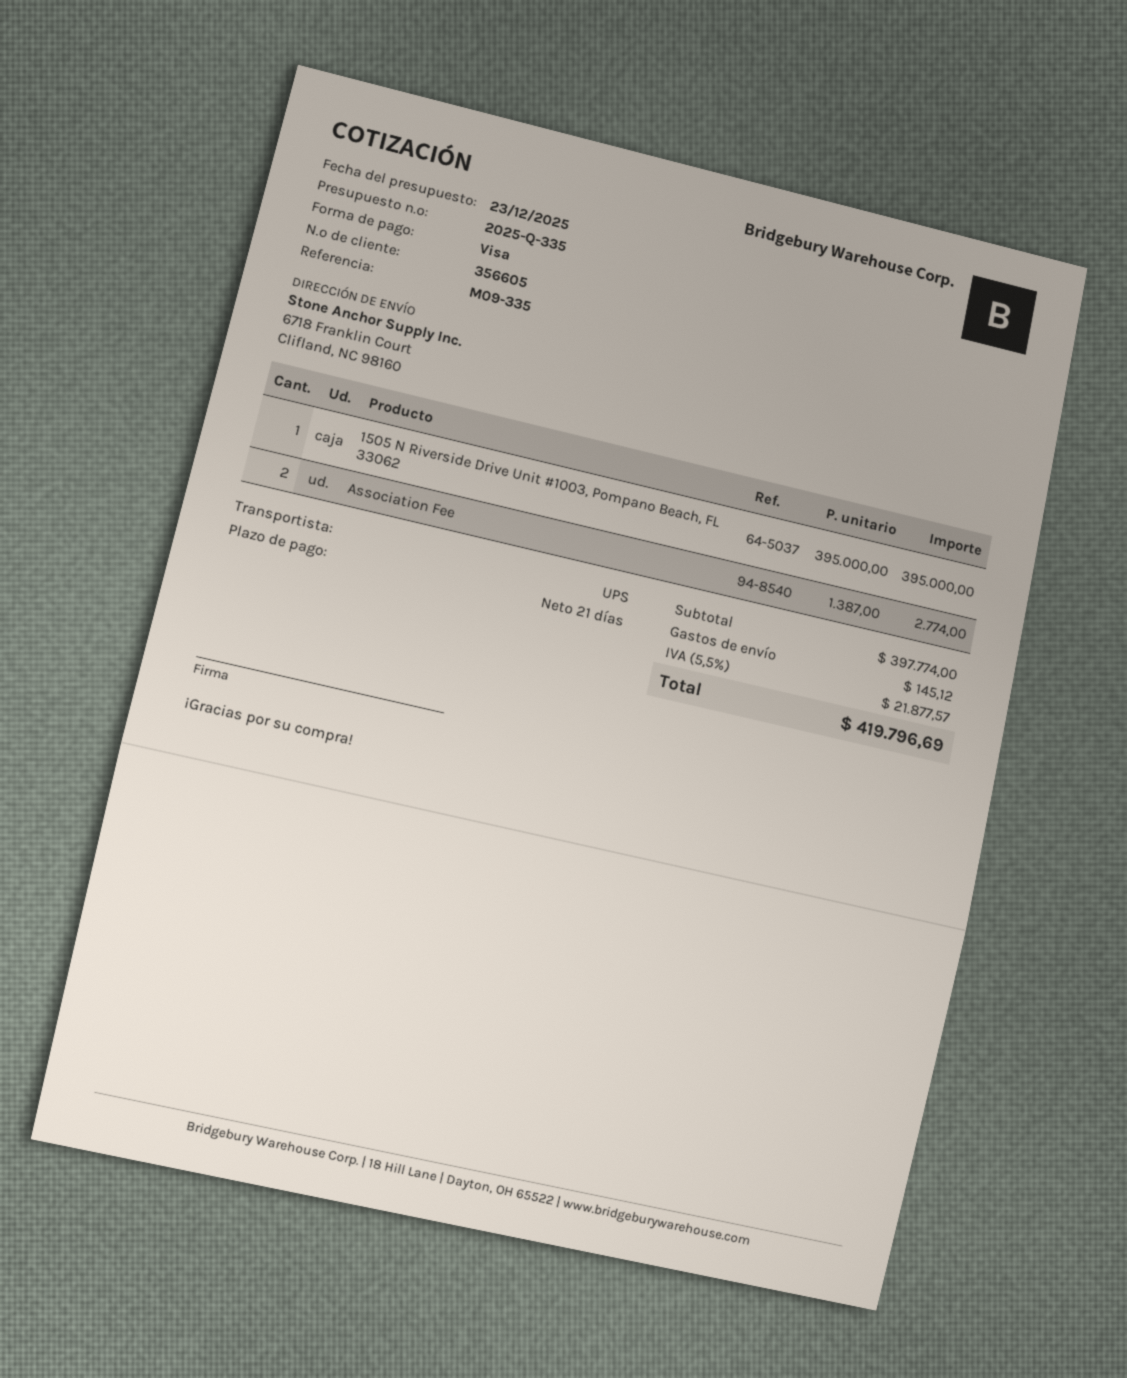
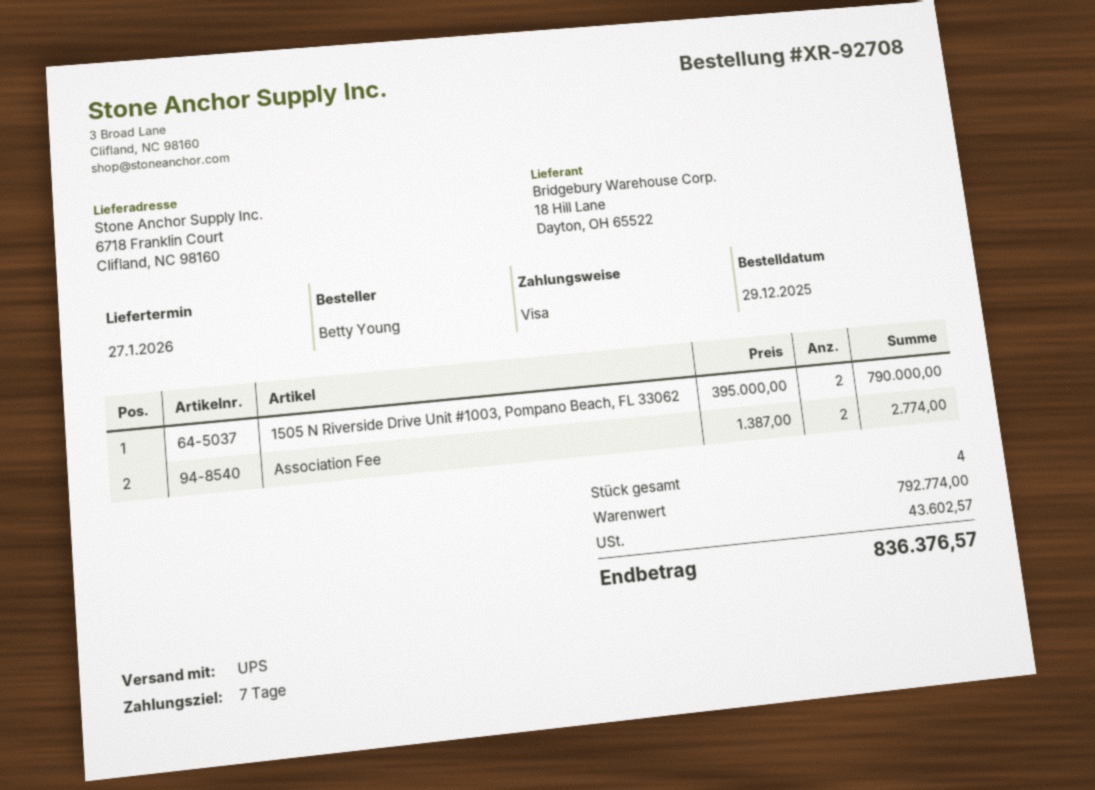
payment terms: 21 days -> 7 days
1505 N Riverside Drive Unit #1003, Pompano Beach, FL 33062: 1 x 395000.00 = 395000.00 -> 2 x 395000.00 = 790000.00
subtotal: 397774.00 -> 792774.00
shipping: 145.12 -> none
tax: 21877.57 -> 43602.57
total: 419796.69 -> 836376.57

